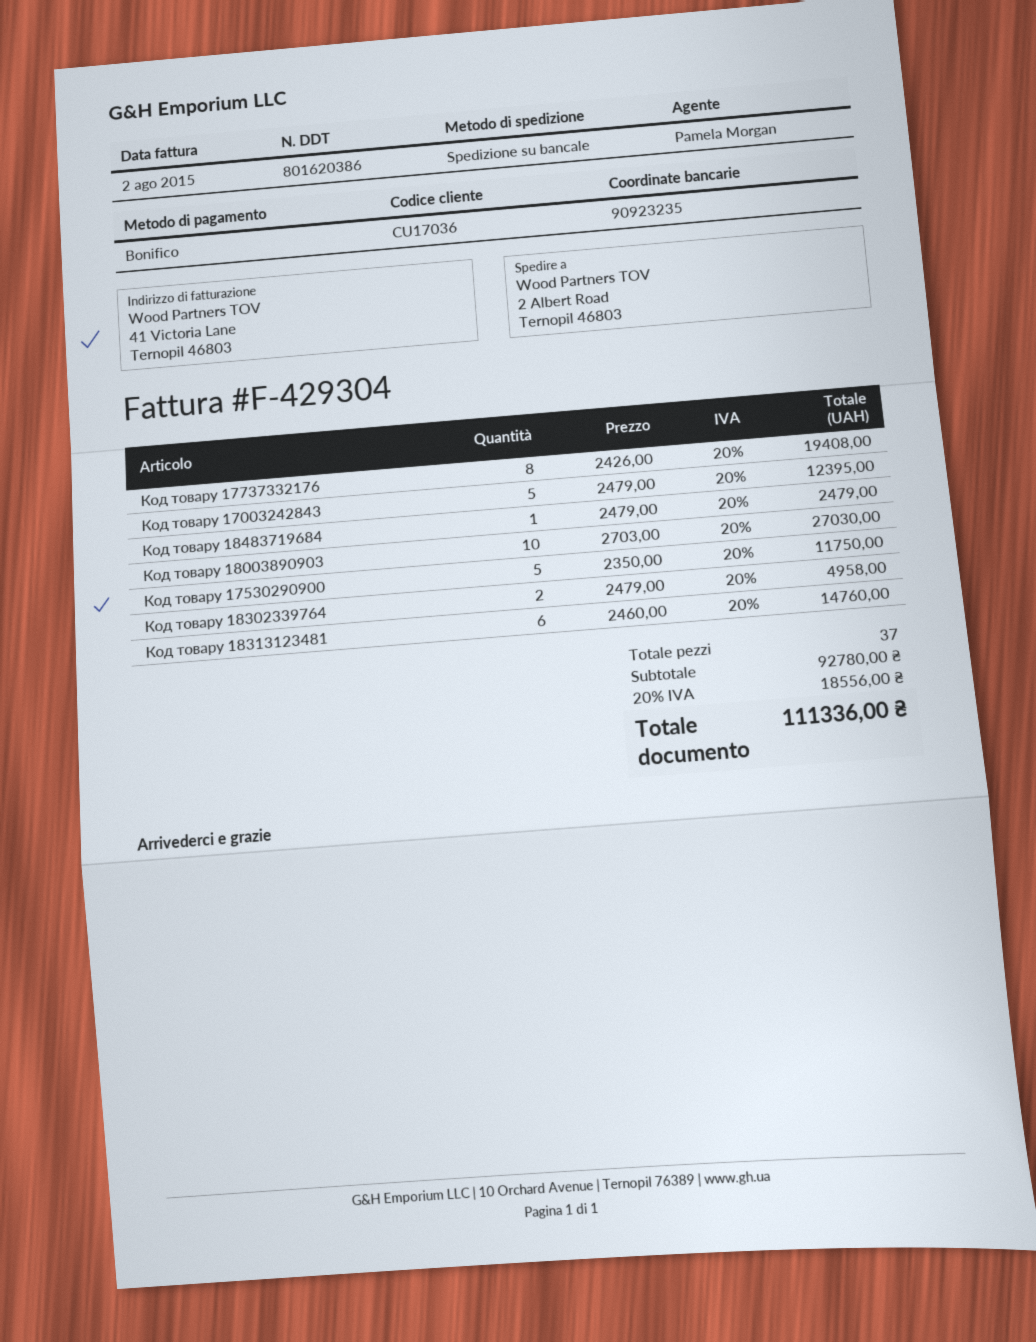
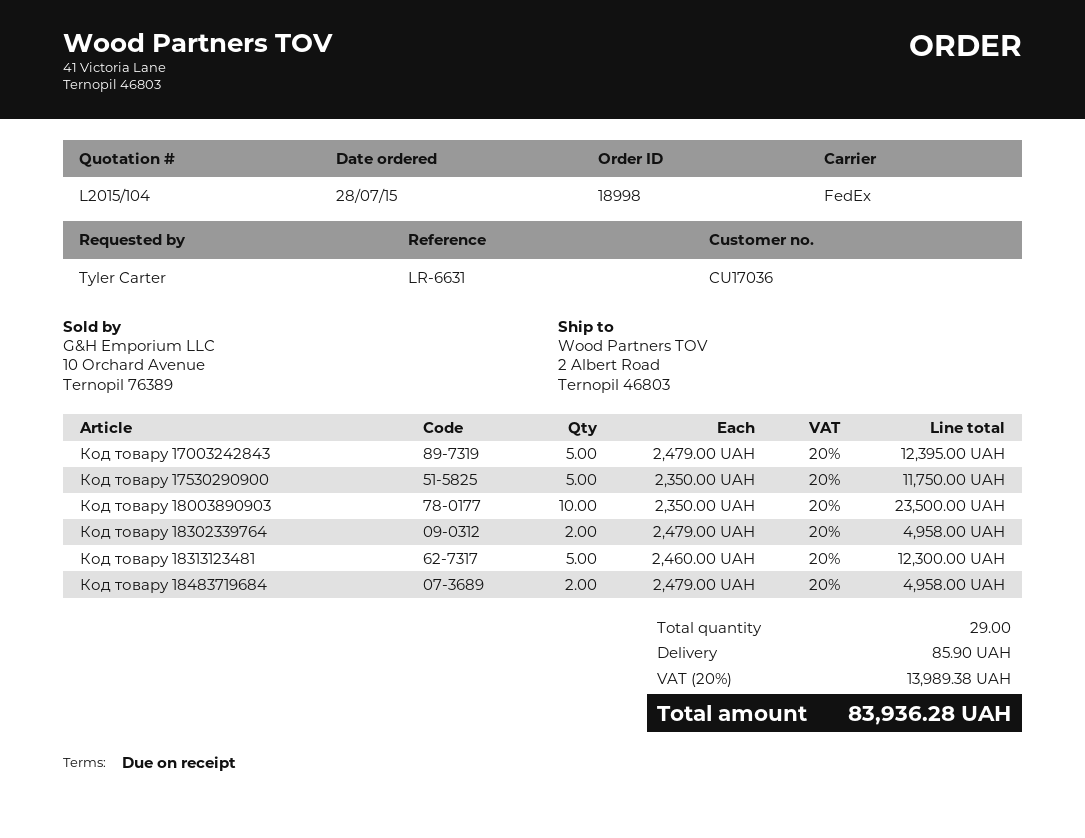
shipping method: pallet freight -> FedEx
Код товару 17737332176: 8 x 2426.00 = 19408.00 -> none
Код товару 18483719684: 1 x 2479.00 = 2479.00 -> 2 x 2479.00 = 4958.00
Код товару 18003890903: 10 x 2703.00 = 27030.00 -> 10 x 2350.00 = 23500.00
Код товару 18313123481: 6 x 2460.00 = 14760.00 -> 5 x 2460.00 = 12300.00
total quantity: 37 -> 29
shipping: none -> 85.90
tax: 20% = 18556.00 -> 20% = 13989.38
total: 111336.00 -> 83936.28

